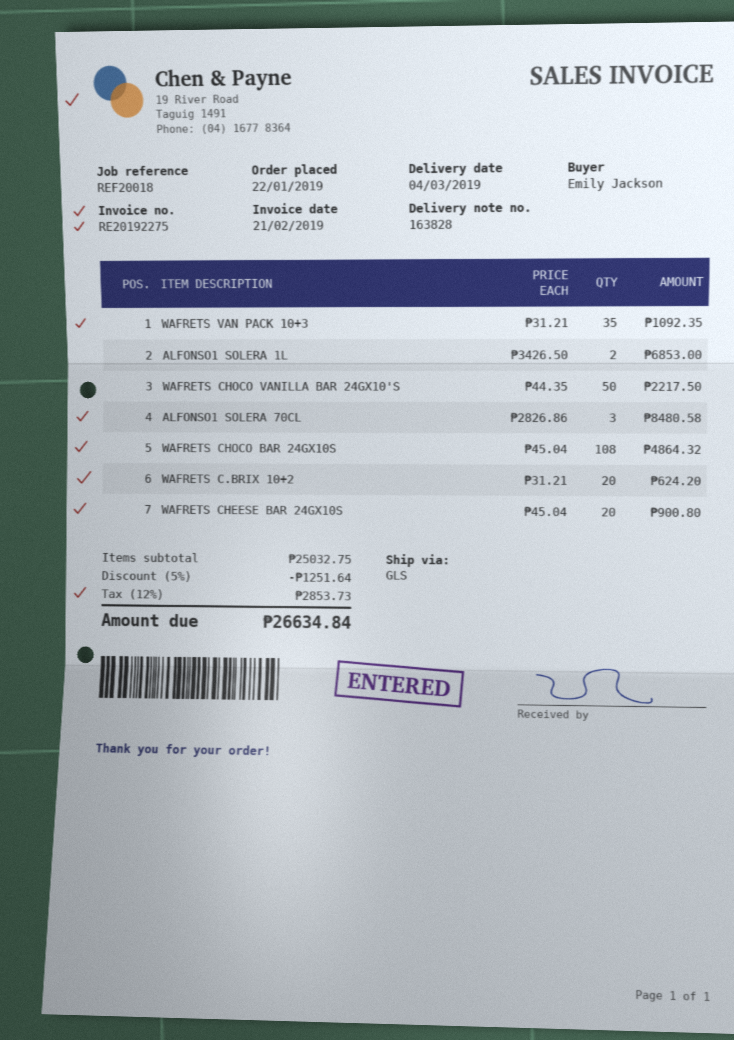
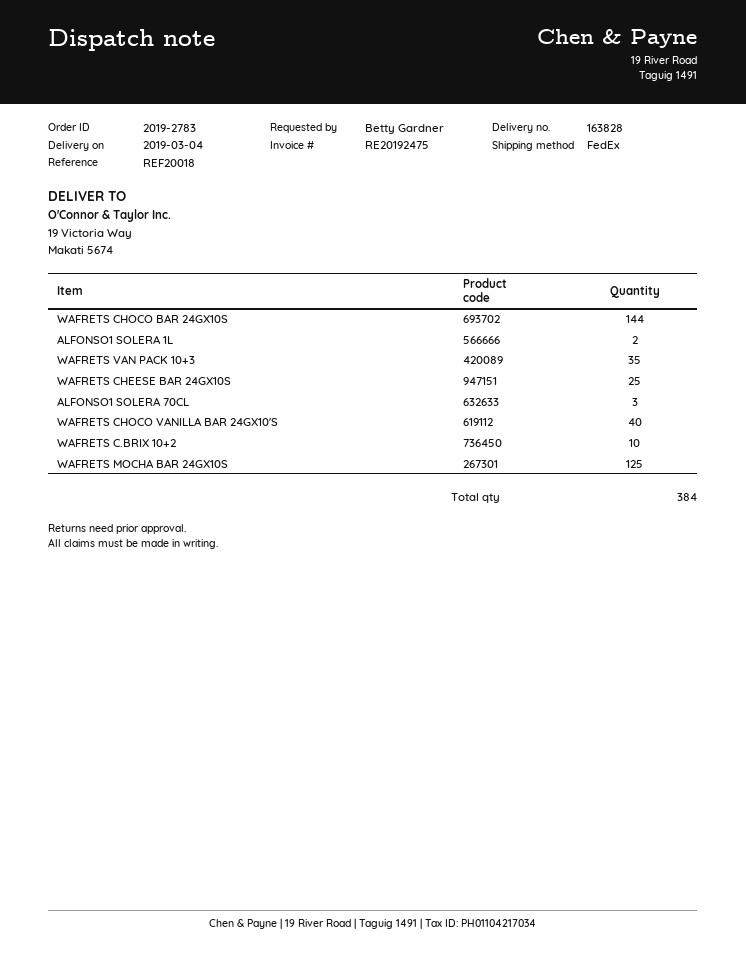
invoice number: RE20192275 -> RE20192475
ordered by: Emily Jackson -> Betty Gardner
shipping method: GLS -> FedEx
WAFRETS CHOCO VANILLA BAR 24GX10'S: 50 -> 40
WAFRETS CHOCO BAR 24GX10S: 108 -> 144
WAFRETS C.BRIX 10+2: 20 -> 10
WAFRETS CHEESE BAR 24GX10S: 20 -> 25
WAFRETS MOCHA BAR 24GX10S: none -> 125

